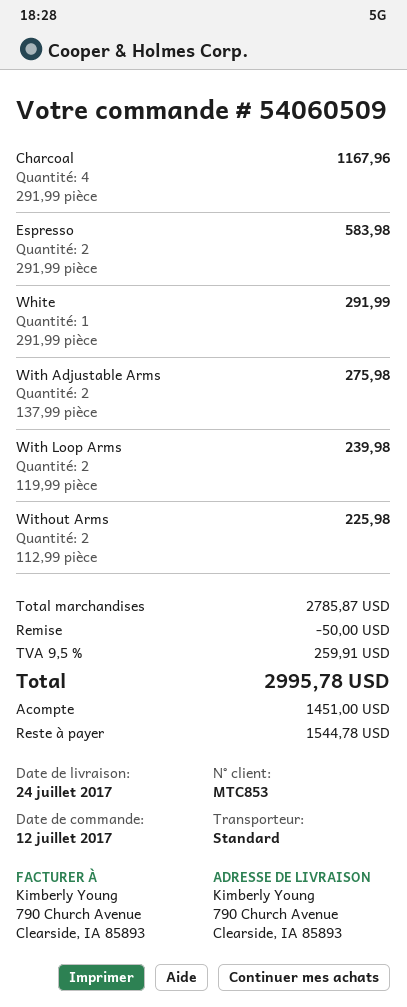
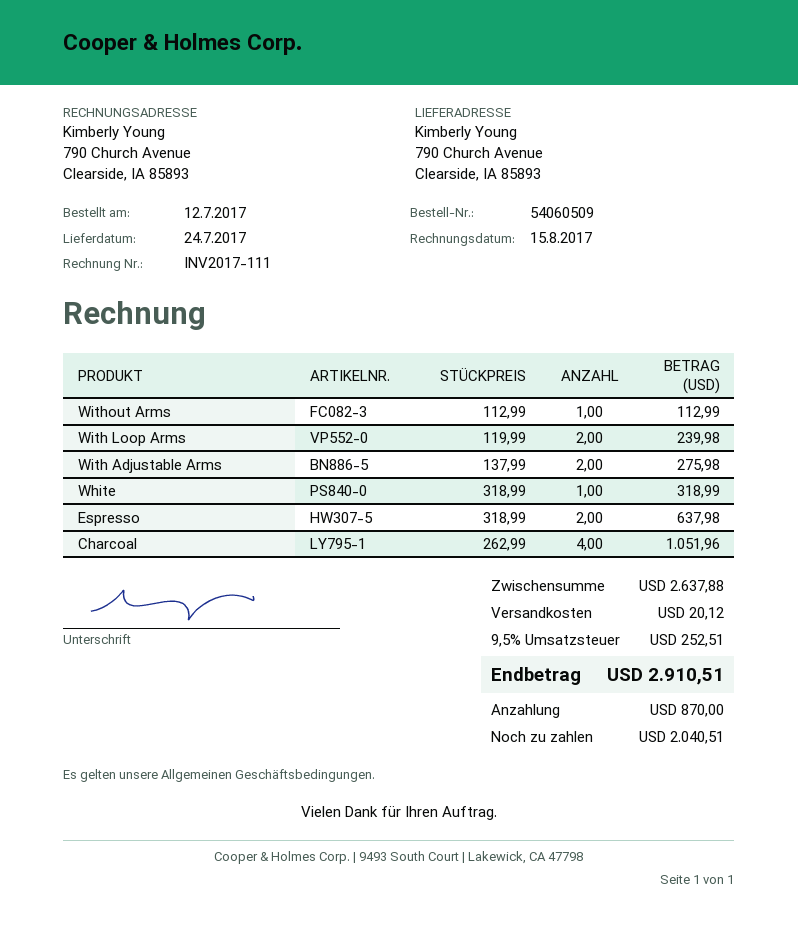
Charcoal: 4 x 291.99 = 1167.96 -> 4 x 262.99 = 1051.96
Espresso: 2 x 291.99 = 583.98 -> 2 x 318.99 = 637.98
White: 1 x 291.99 = 291.99 -> 1 x 318.99 = 318.99
Without Arms: 2 x 112.99 = 225.98 -> 1 x 112.99 = 112.99
subtotal: 2785.87 -> 2637.88
discount: 50.00 -> none
shipping: none -> 20.12
tax: 9.5% = 259.91 -> 9.5% = 252.51
total: 2995.78 -> 2910.51
deposit: 1451.00 -> 870.00
balance: 1544.78 -> 2040.51

